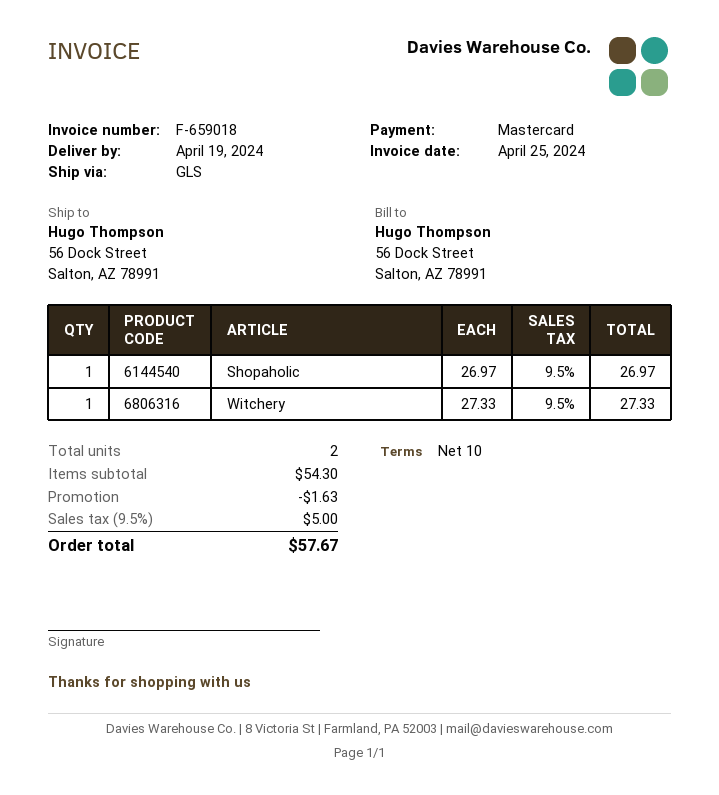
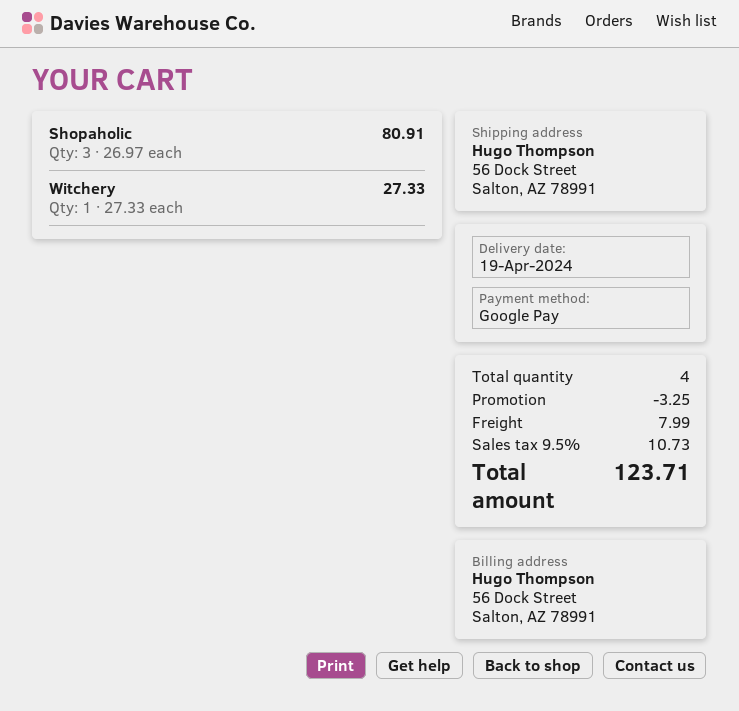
payment method: Mastercard -> Google Pay
Shopaholic: 1 x 26.97 = 26.97 -> 3 x 26.97 = 80.91
total quantity: 2 -> 4
discount: 1.63 -> 3.25
shipping: none -> 7.99
tax: 9.5% = 5.00 -> 9.5% = 10.73
total: 57.67 -> 123.71

